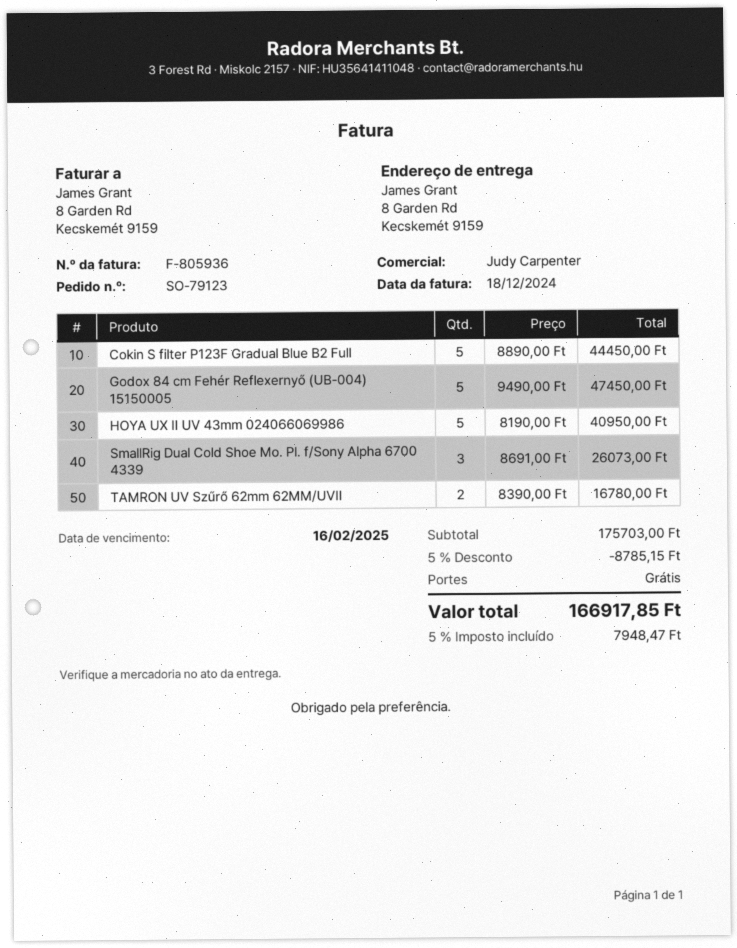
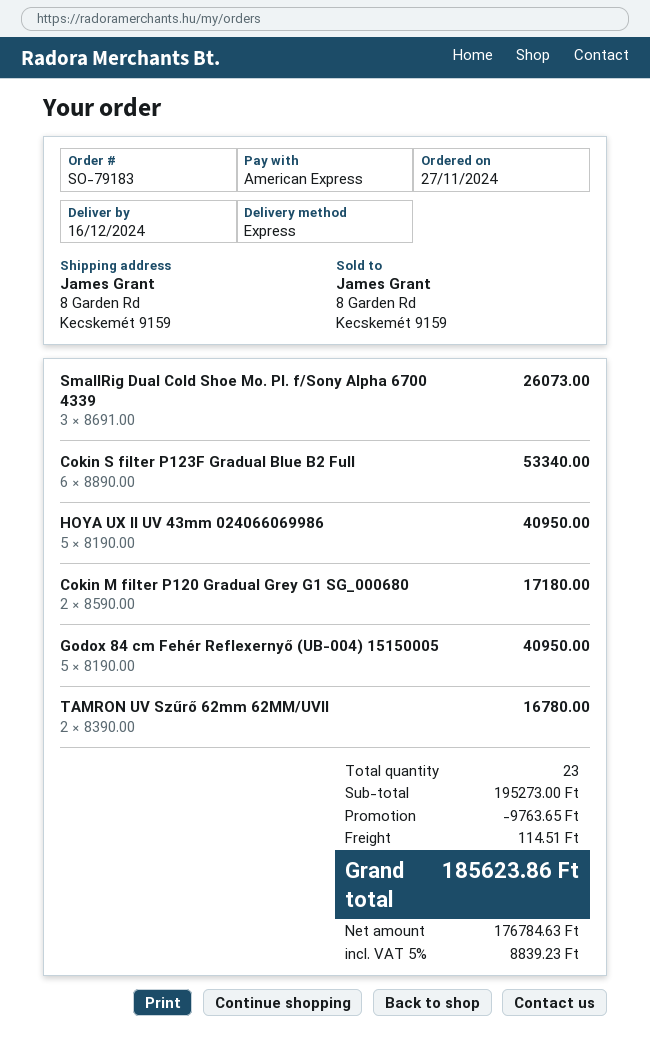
order number: SO-79123 -> SO-79183
Cokin S filter P123F Gradual Blue B2 Full: 5 x 8890.00 = 44450.00 -> 6 x 8890.00 = 53340.00
Godox 84 cm Fehér Reflexernyő (UB-004) 15150005: 5 x 9490.00 = 47450.00 -> 5 x 8190.00 = 40950.00
Cokin M filter P120 Gradual Grey G1 SG_000680: none -> 2 x 8590.00 = 17180.00
subtotal: 175703.00 -> 195273.00
discount: 8785.15 -> 9763.65
shipping: 0.00 -> 114.51
tax: 5% = 7948.47 -> 5% = 8839.23
total: 166917.85 -> 185623.86

